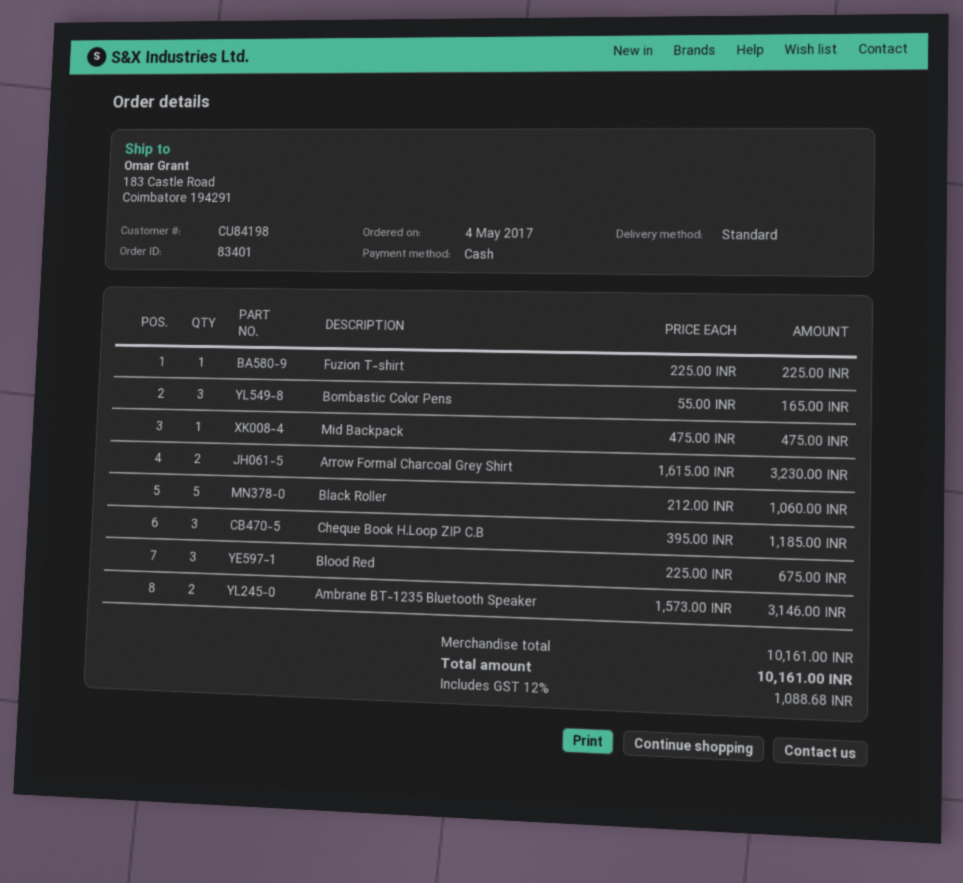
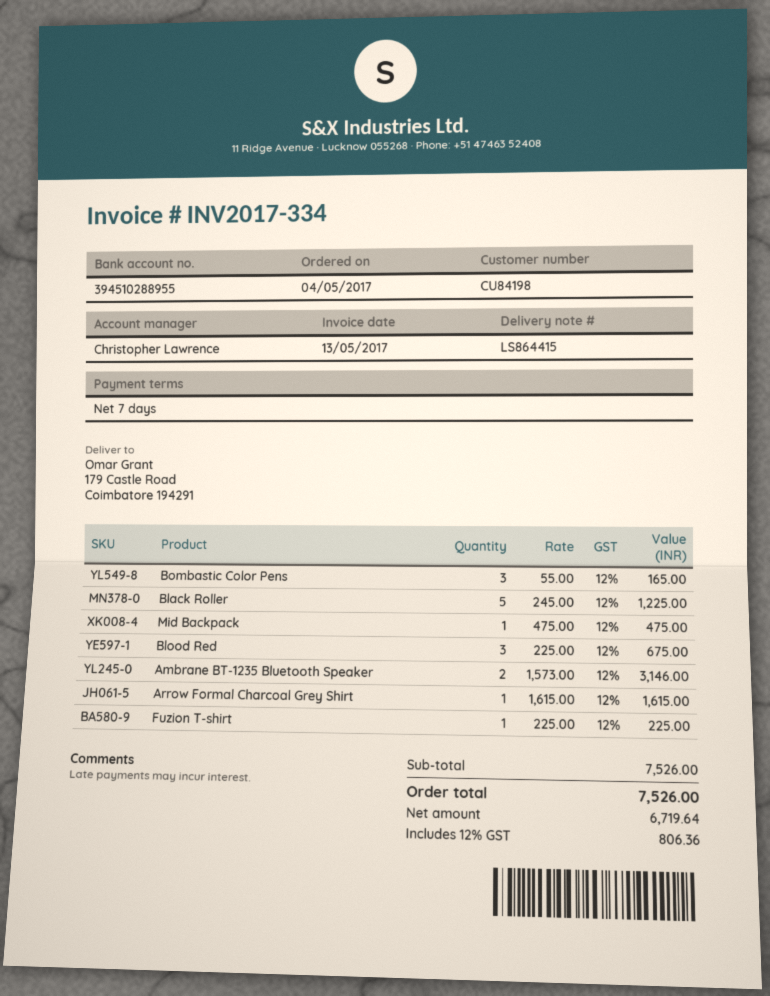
ship to: 183 Castle Road, Coimbatore 194291 -> 179 Castle Road, Coimbatore 194291
Arrow Formal Charcoal Grey Shirt: 2 x 1615.00 = 3230.00 -> 1 x 1615.00 = 1615.00
Black Roller: 5 x 212.00 = 1060.00 -> 5 x 245.00 = 1225.00
Cheque Book H.Loop ZIP C.B: 3 x 395.00 = 1185.00 -> none
subtotal: 10161.00 -> 7526.00
tax: 12% = 1088.68 -> 12% = 806.36
total: 10161.00 -> 7526.00

